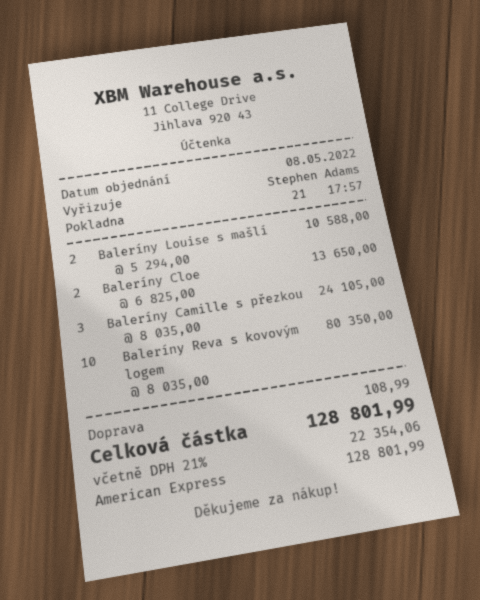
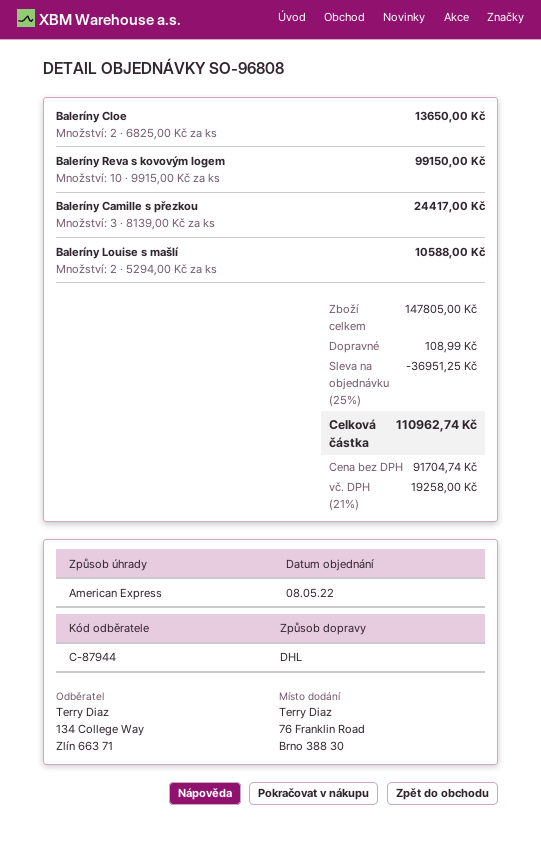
Baleríny Camille s přezkou: 3 x 8035.00 = 24105.00 -> 3 x 8139.00 = 24417.00
Baleríny Reva s kovovým logem: 10 x 8035.00 = 80350.00 -> 10 x 9915.00 = 99150.00
discount: none -> 25% = 36951.25
tax: 21% = 22354.06 -> 21% = 19258.00
total: 128801.99 -> 110962.74

